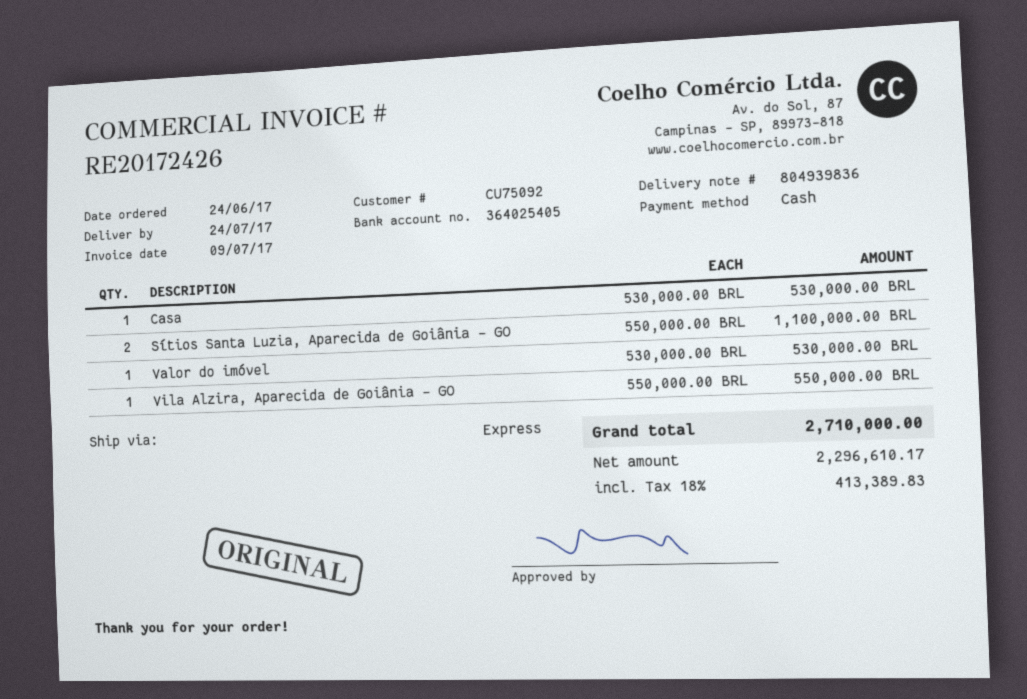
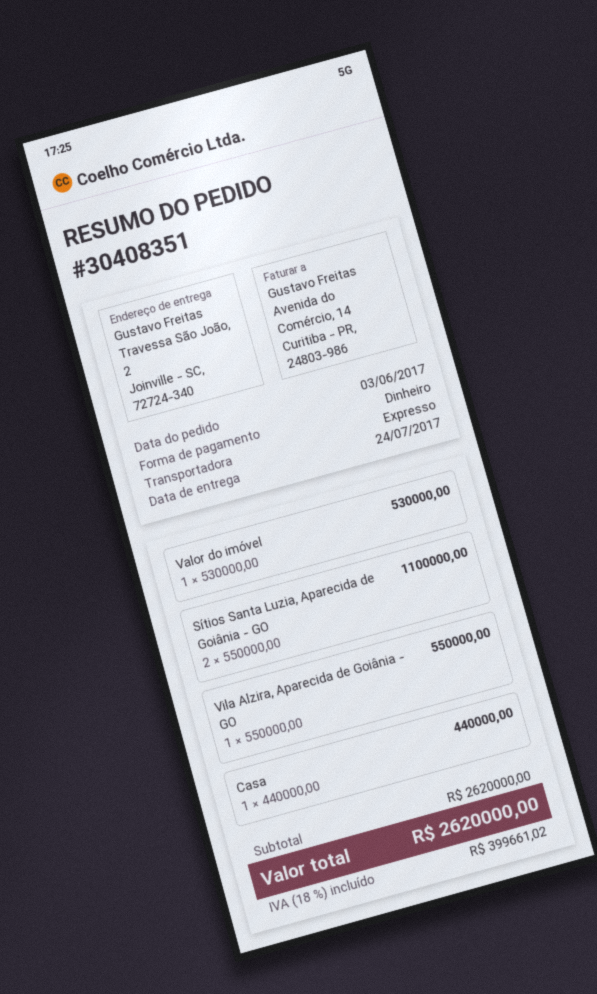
order date: 2017-06-24 -> 2017-06-03
Casa: 1 x 530000.00 = 530000.00 -> 1 x 440000.00 = 440000.00
tax: 18% = 413389.83 -> 18% = 399661.02
total: 2710000.00 -> 2620000.00

